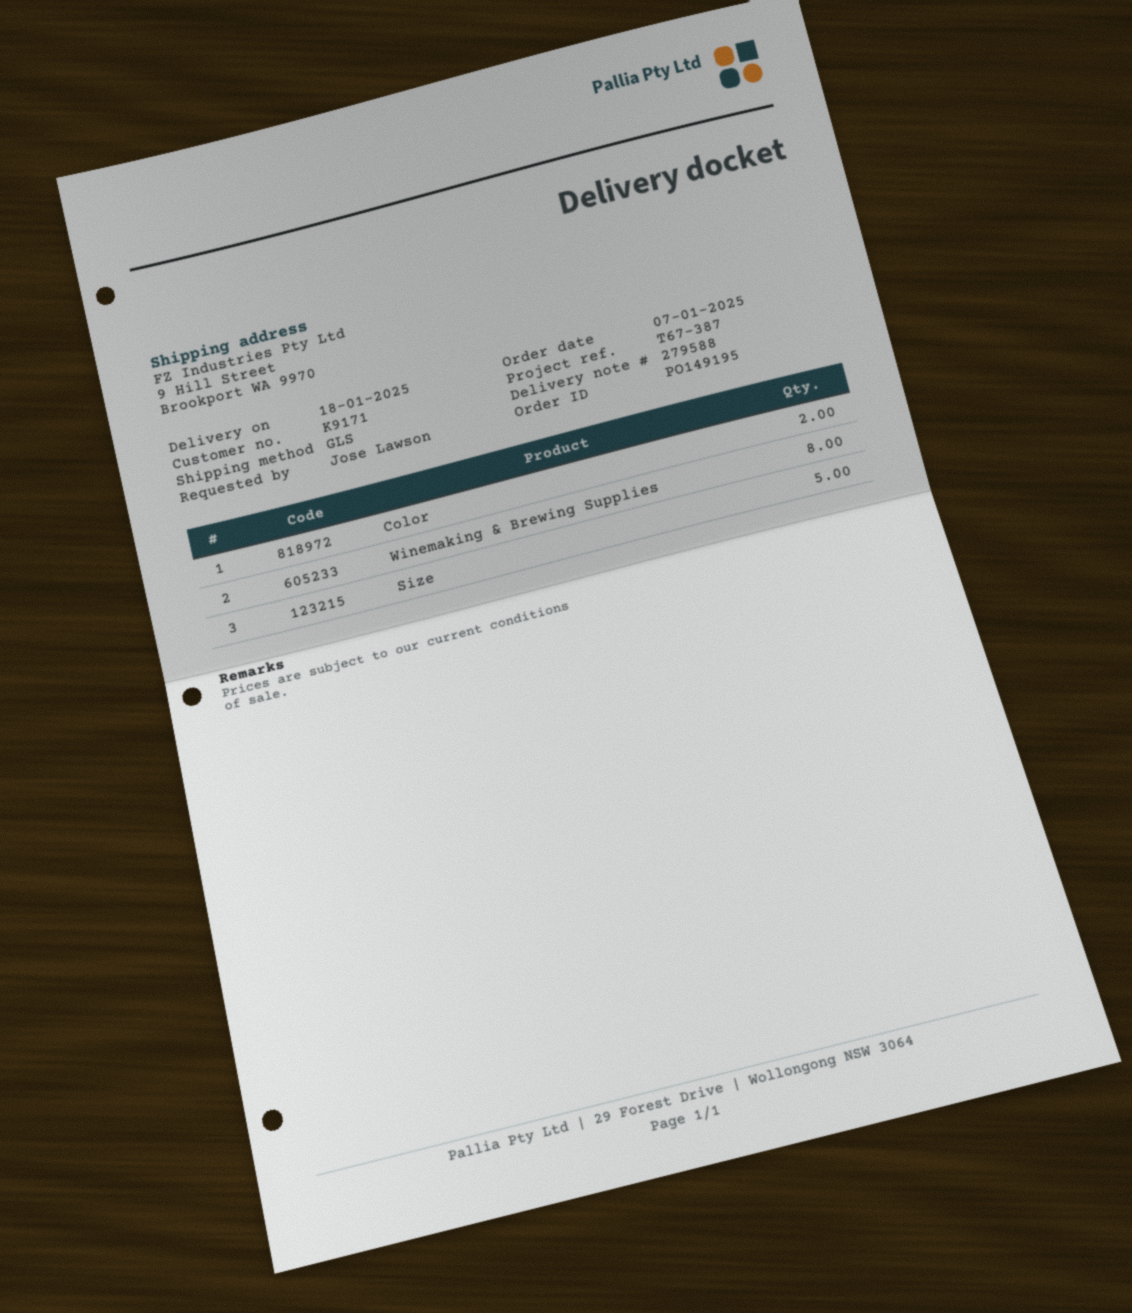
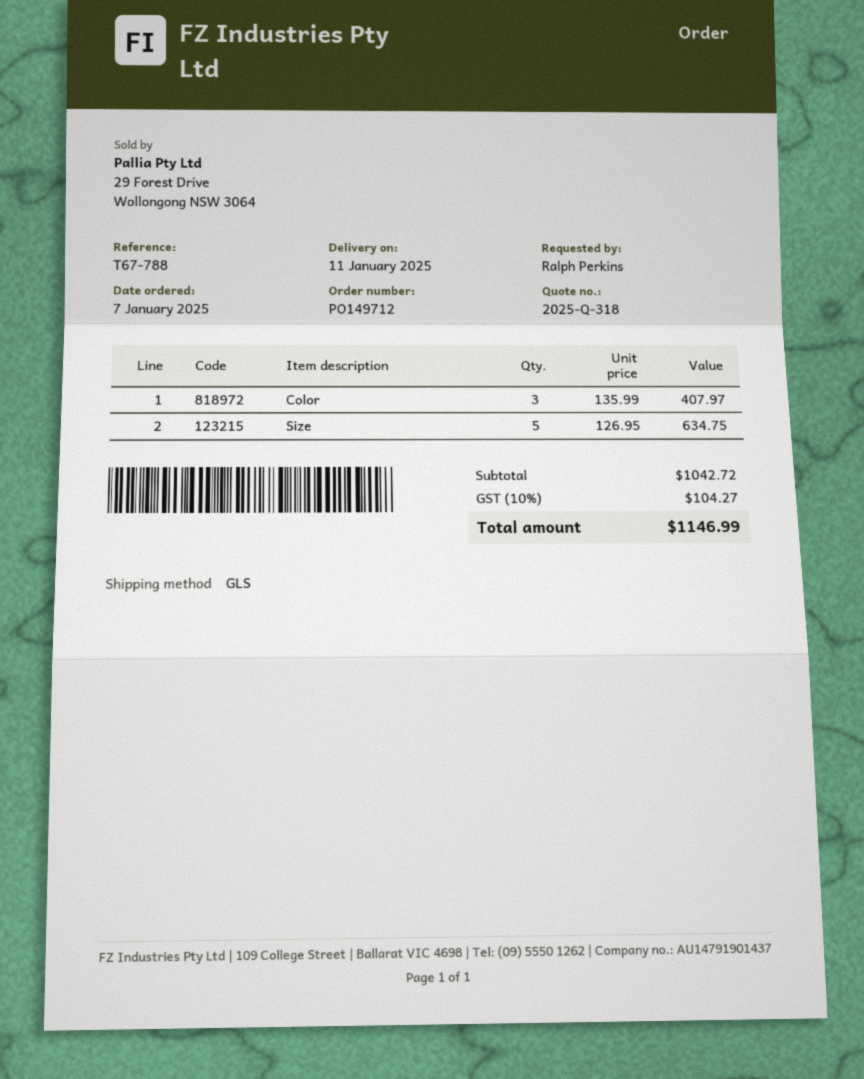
order number: PO149195 -> PO149712
delivery date: 2025-01-18 -> 2025-01-11
reference: T67-387 -> T67-788
ordered by: Jose Lawson -> Ralph Perkins
Color: 2 -> 3
Winemaking & Brewing Supplies: 8 -> none

